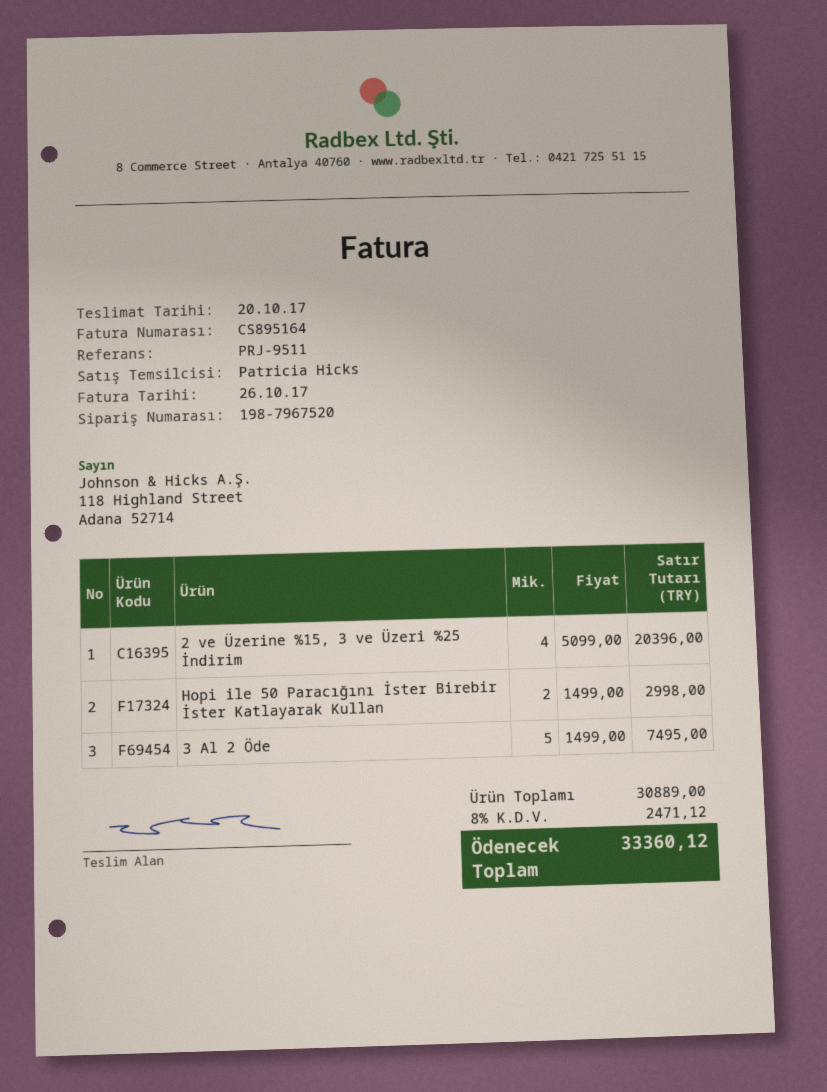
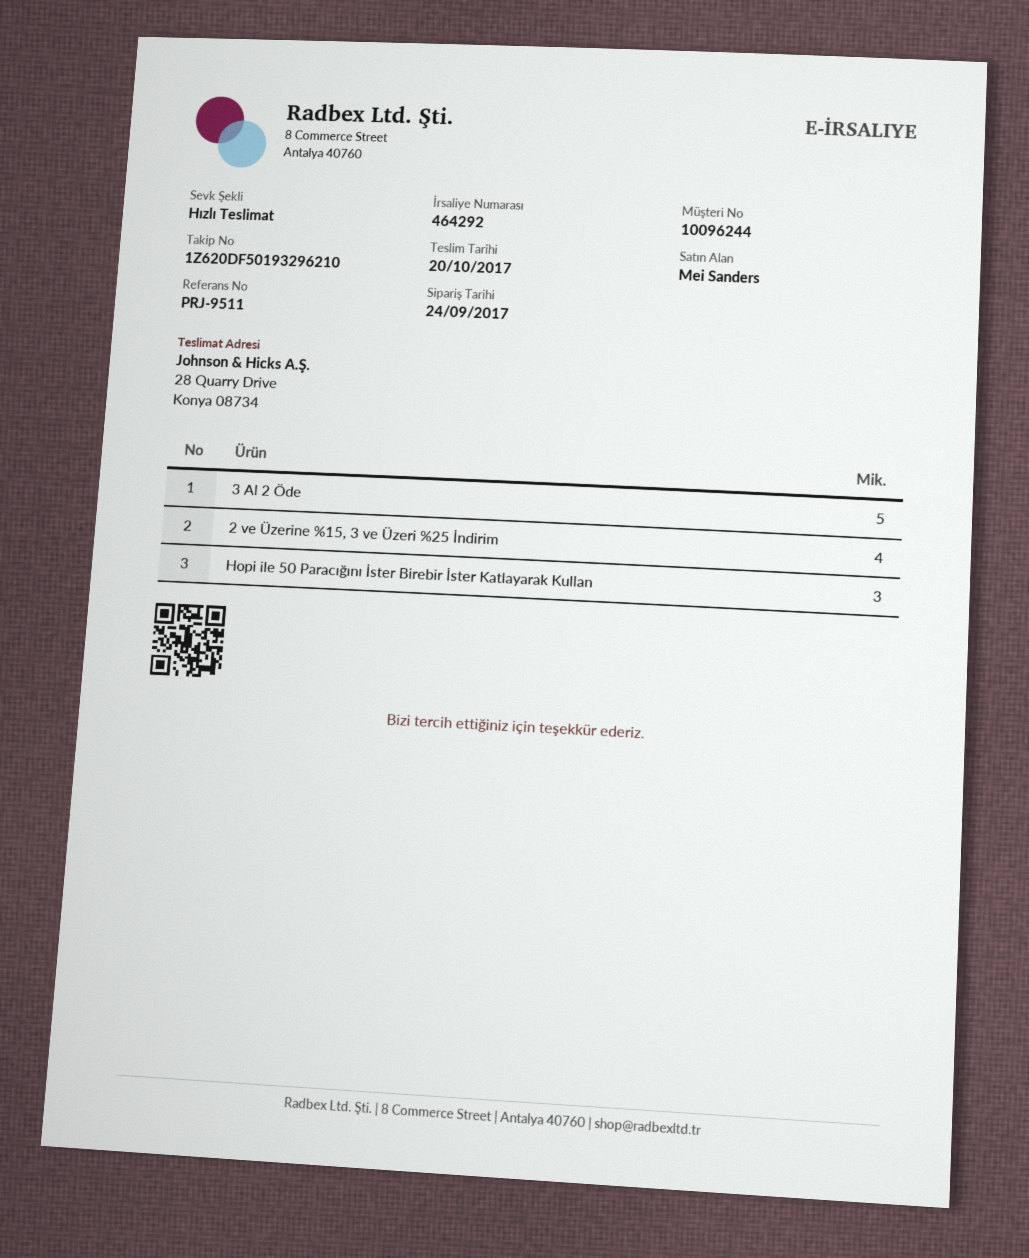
Hopi ile 50 Paracığını İster Birebir İster Katlayarak Kullan: 2 -> 3

